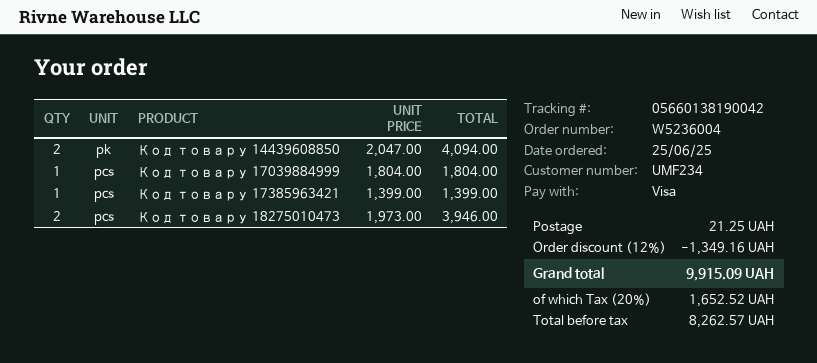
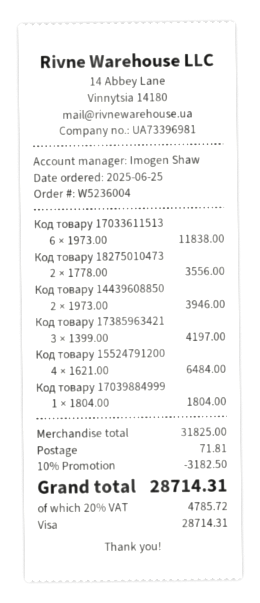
Код товару 14439608850: 2 x 2047.00 = 4094.00 -> 2 x 1973.00 = 3946.00
Код товару 17385963421: 1 x 1399.00 = 1399.00 -> 3 x 1399.00 = 4197.00
Код товару 18275010473: 2 x 1973.00 = 3946.00 -> 2 x 1778.00 = 3556.00
Код товару 17033611513: none -> 6 x 1973.00 = 11838.00
Код товару 15524791200: none -> 4 x 1621.00 = 6484.00
discount: 12% = 1349.16 -> 10% = 3182.50
shipping: 21.25 -> 71.81
tax: 20% = 1652.52 -> 20% = 4785.72
total: 9915.09 -> 28714.31

